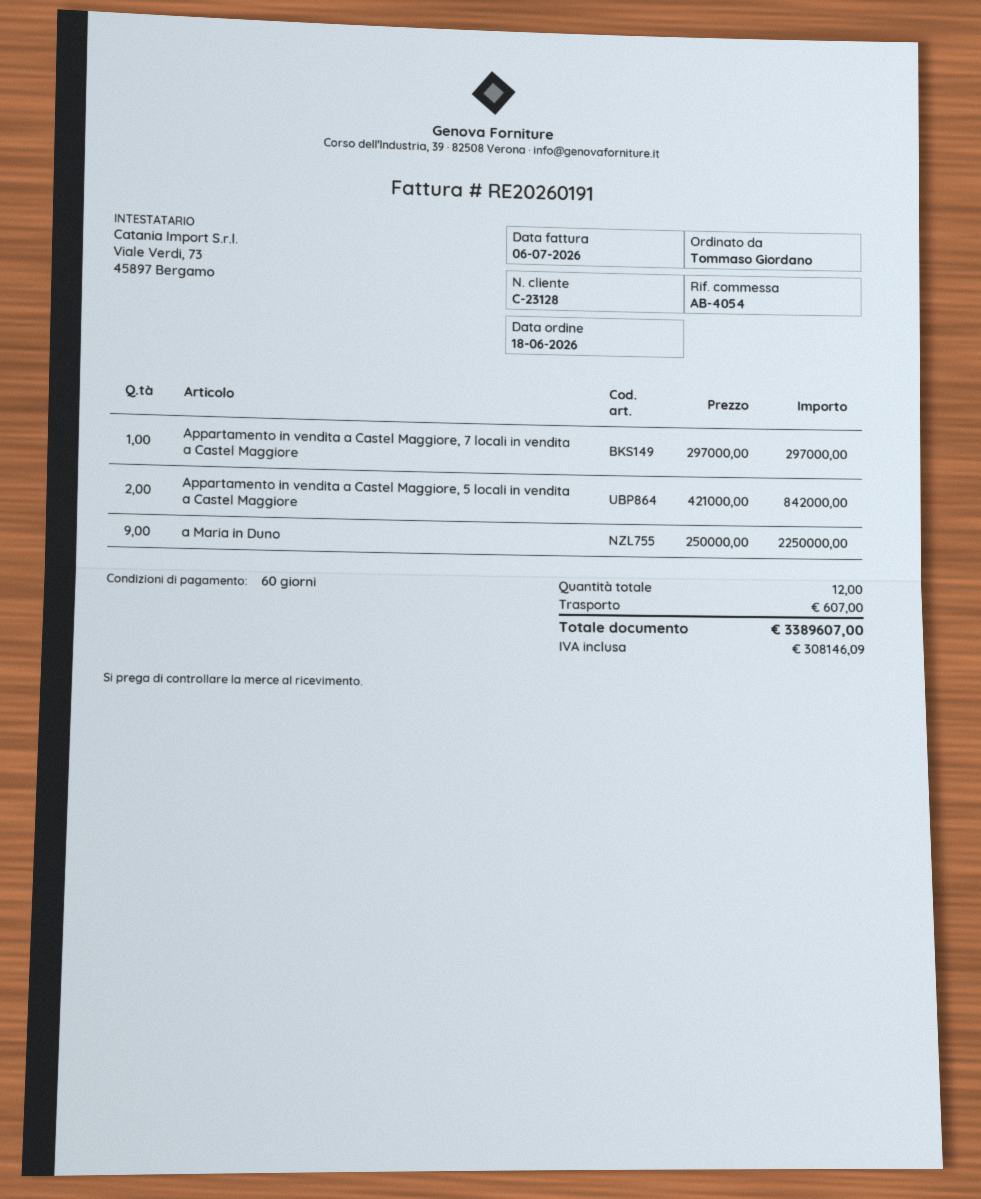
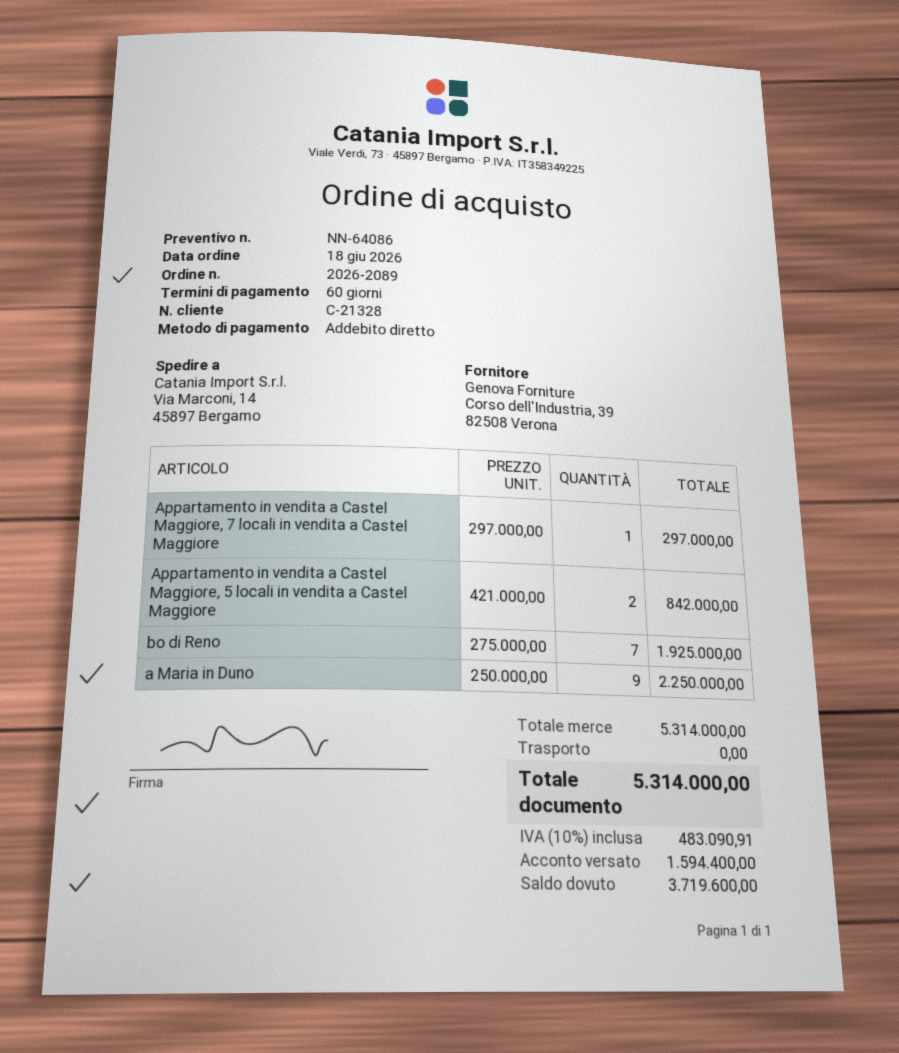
customer number: C-23128 -> C-21328
bo di Reno: none -> 7 x 275000.00 = 1925000.00
shipping: 607.00 -> 0.00
tax: 308146.09 -> 483090.91
total: 3389607.00 -> 5314000.00

